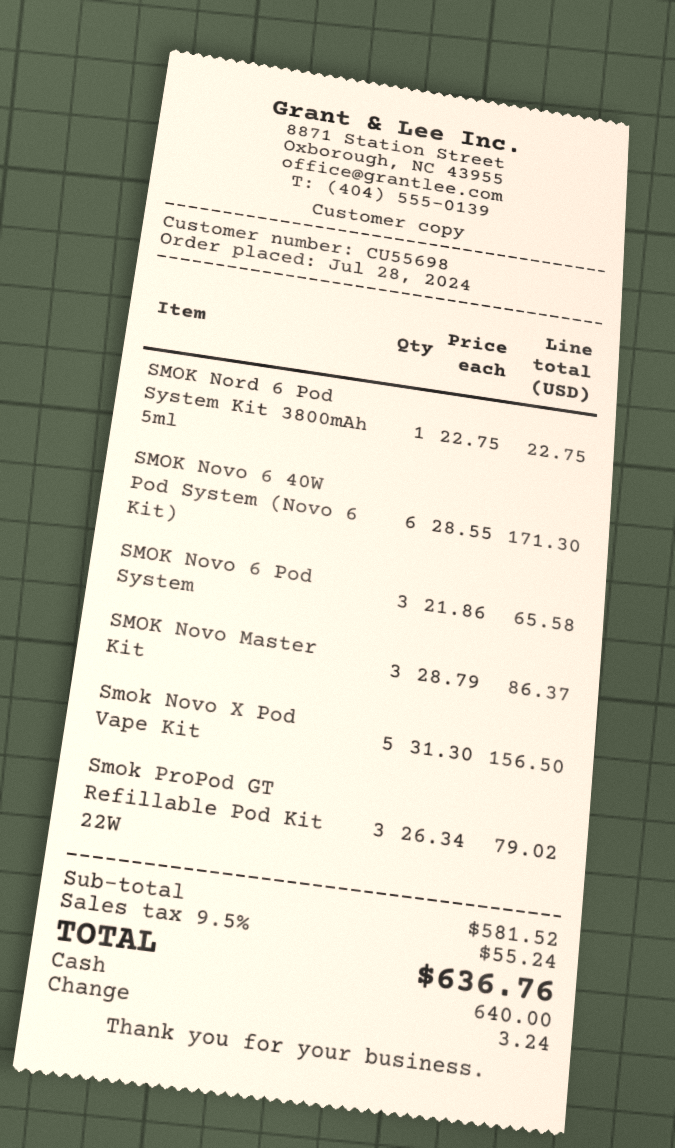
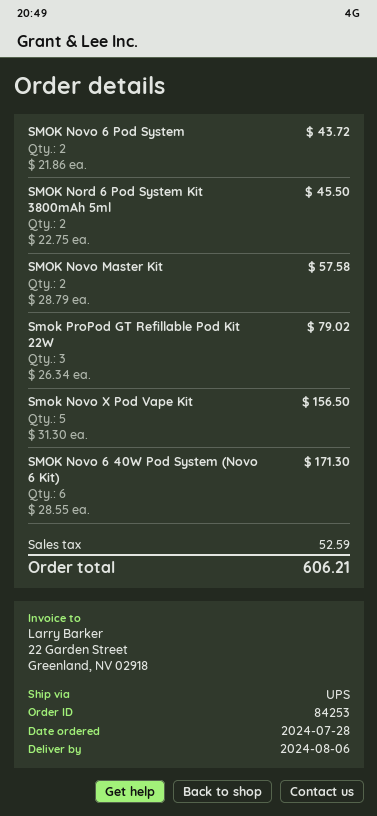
SMOK Nord 6 Pod System Kit 3800mAh 5ml: 1 x 22.75 = 22.75 -> 2 x 22.75 = 45.50
SMOK Novo 6 Pod System: 3 x 21.86 = 65.58 -> 2 x 21.86 = 43.72
SMOK Novo Master Kit: 3 x 28.79 = 86.37 -> 2 x 28.79 = 57.58
tax: 55.24 -> 52.59
total: 636.76 -> 606.21

